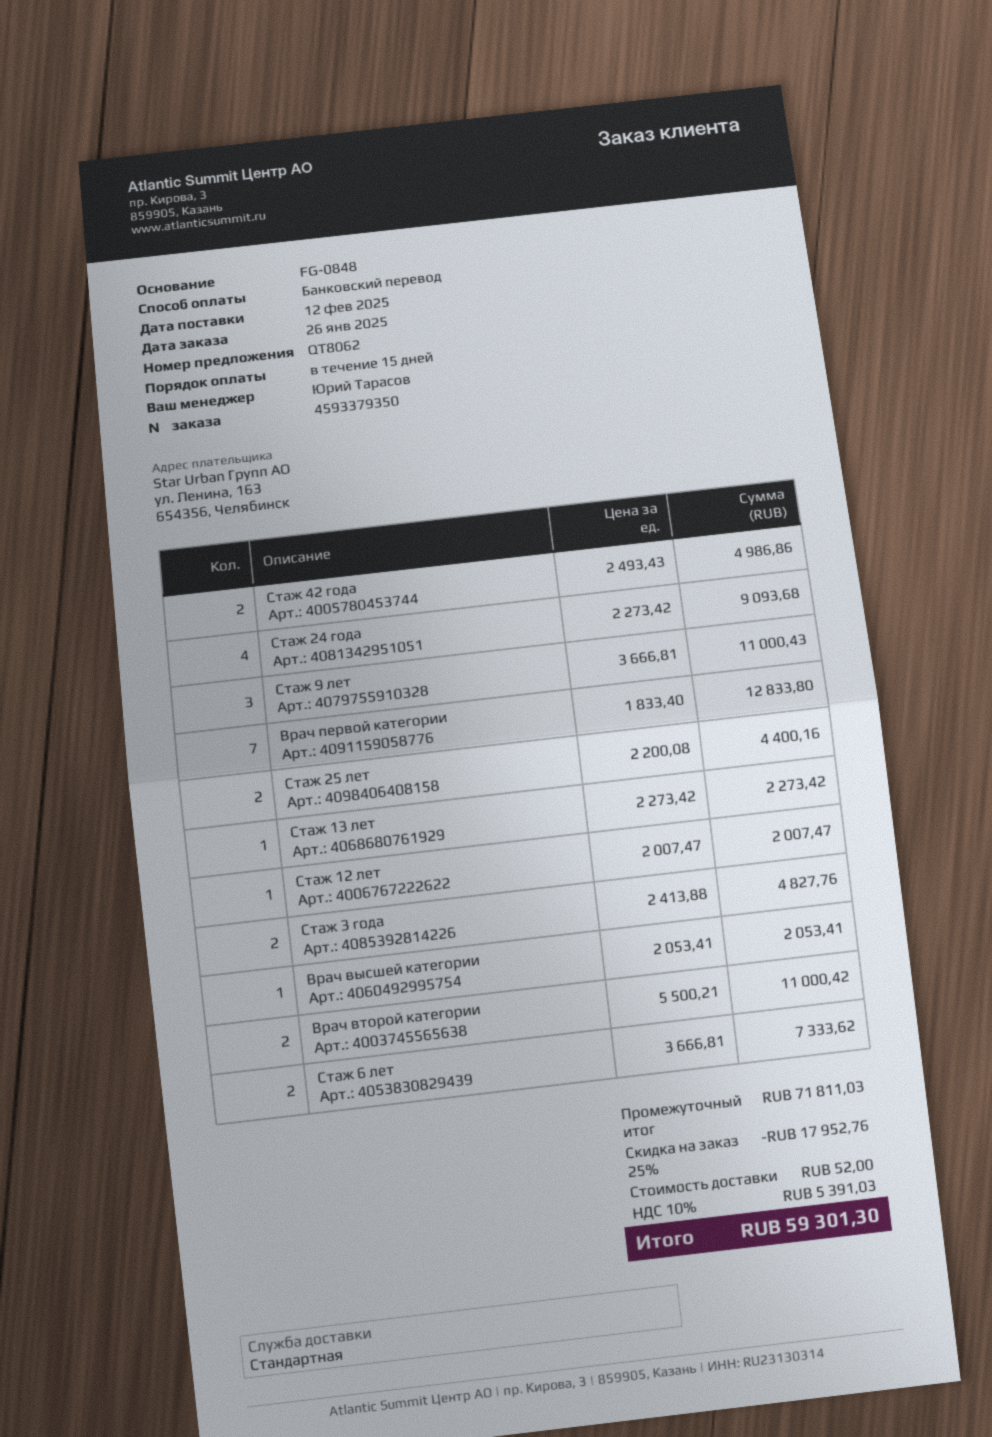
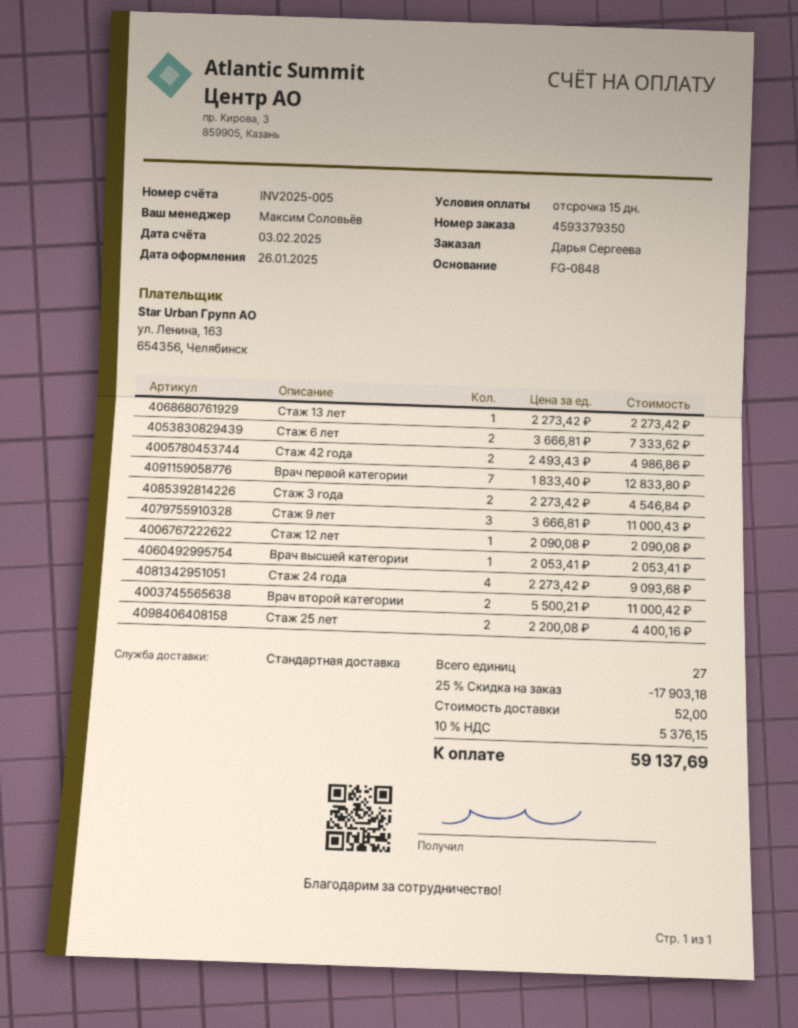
sales rep: Юрий Тарасов -> Максим Соловьёв
Стаж 12 лет: 1 x 2007.47 = 2007.47 -> 1 x 2090.08 = 2090.08
Стаж 3 года: 2 x 2413.88 = 4827.76 -> 2 x 2273.42 = 4546.84
discount: 25% = 17952.76 -> 25% = 17903.18
tax: 10% = 5391.03 -> 10% = 5376.15
total: 59301.30 -> 59137.69

